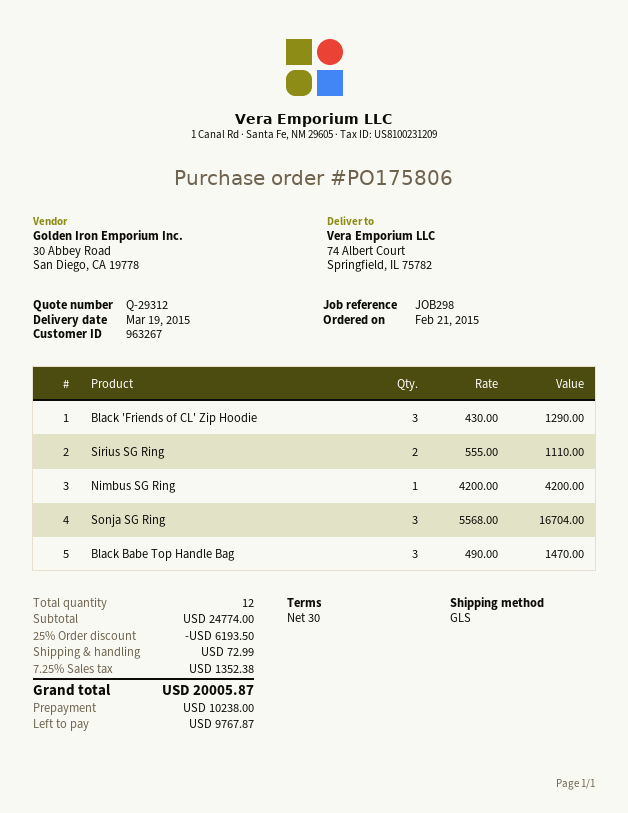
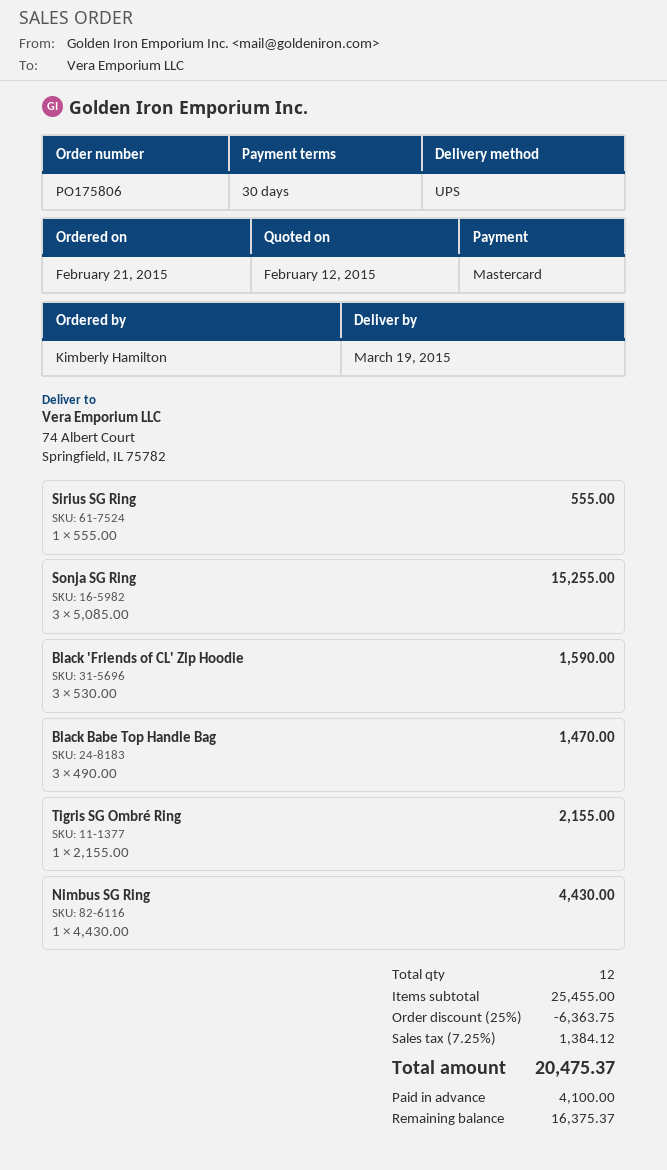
shipping method: GLS -> UPS
Black 'Friends of CL' Zip Hoodie: 3 x 430.00 = 1290.00 -> 3 x 530.00 = 1590.00
Sirius SG Ring: 2 x 555.00 = 1110.00 -> 1 x 555.00 = 555.00
Nimbus SG Ring: 1 x 4200.00 = 4200.00 -> 1 x 4430.00 = 4430.00
Sonja SG Ring: 3 x 5568.00 = 16704.00 -> 3 x 5085.00 = 15255.00
Tigris SG Ombré Ring: none -> 1 x 2155.00 = 2155.00
subtotal: 24774.00 -> 25455.00
discount: 25% = 6193.50 -> 25% = 6363.75
shipping: 72.99 -> none
tax: 7.25% = 1352.38 -> 7.25% = 1384.12
total: 20005.87 -> 20475.37
deposit: 10238.00 -> 4100.00
balance: 9767.87 -> 16375.37

